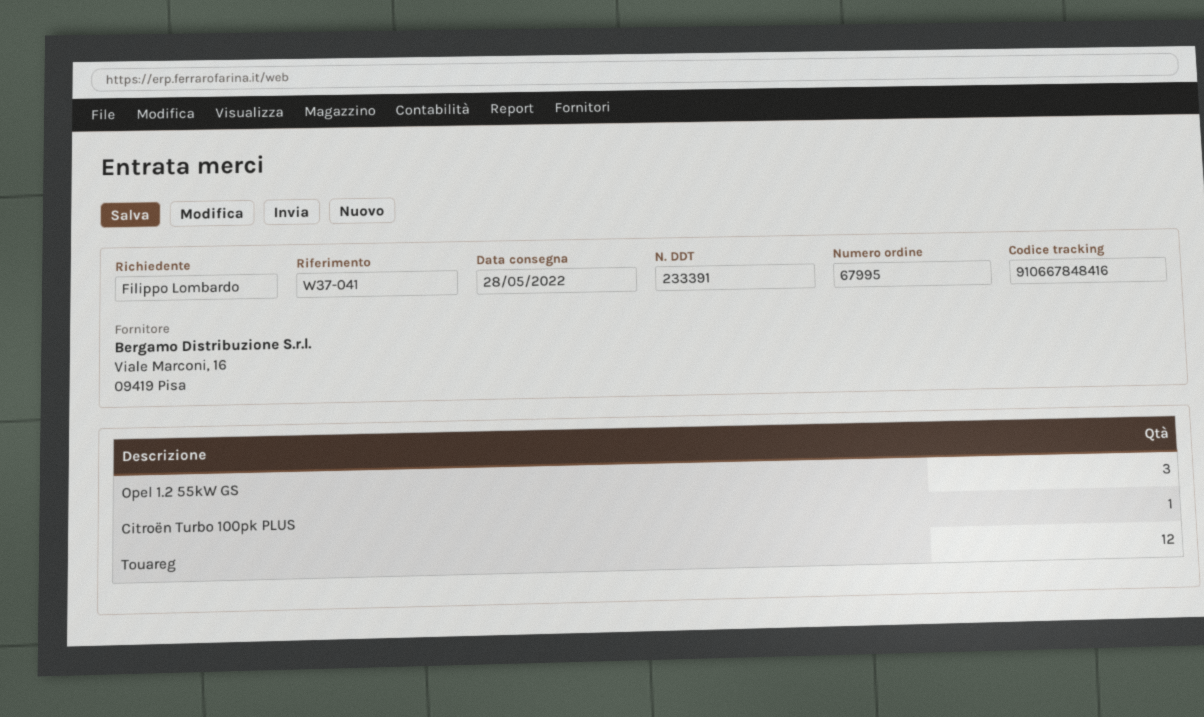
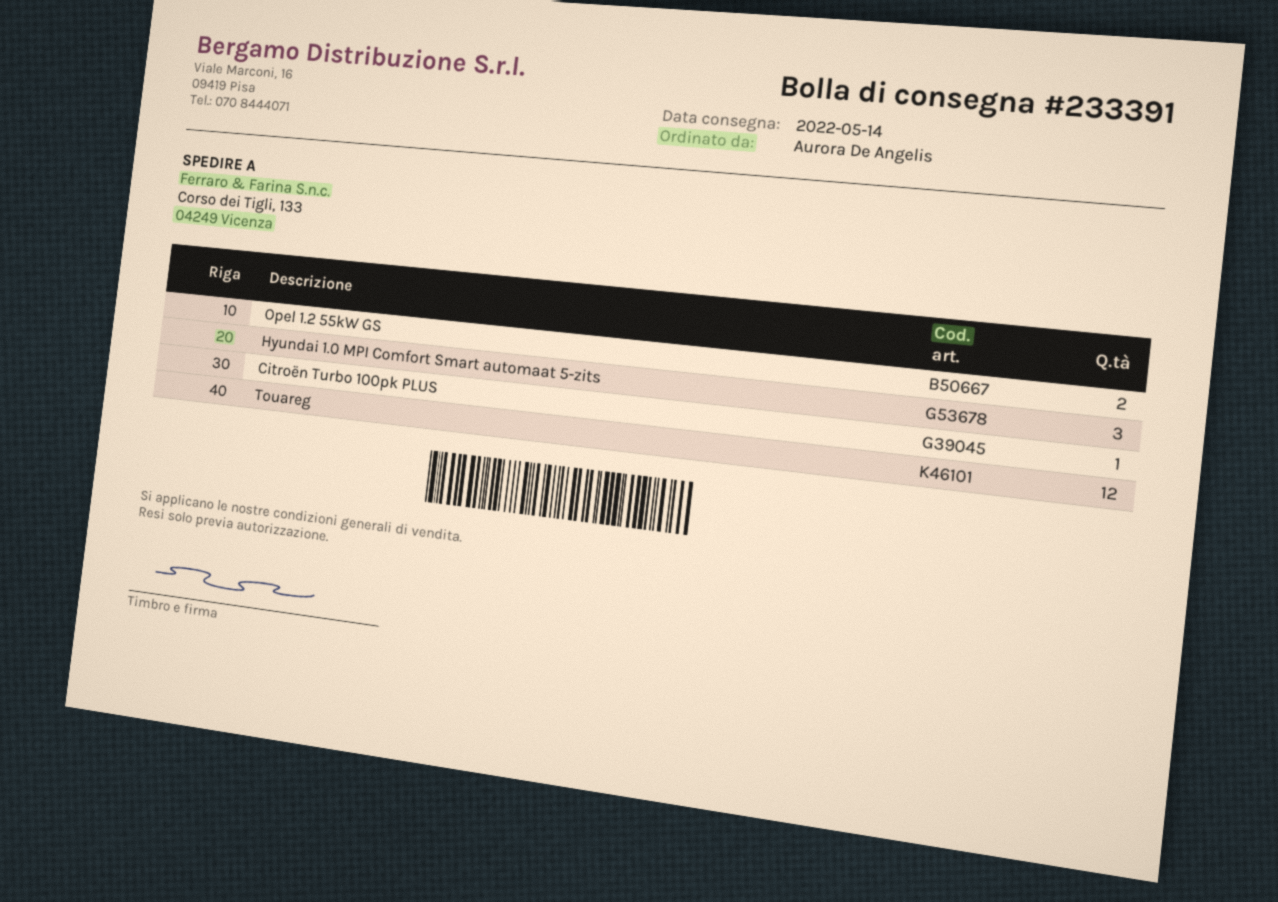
delivery date: 2022-05-28 -> 2022-05-14
ordered by: Filippo Lombardo -> Aurora De Angelis
Opel 1.2 55kW GS: 3 -> 2
Hyundai 1.0 MPI Comfort Smart automaat 5-zits: none -> 3

